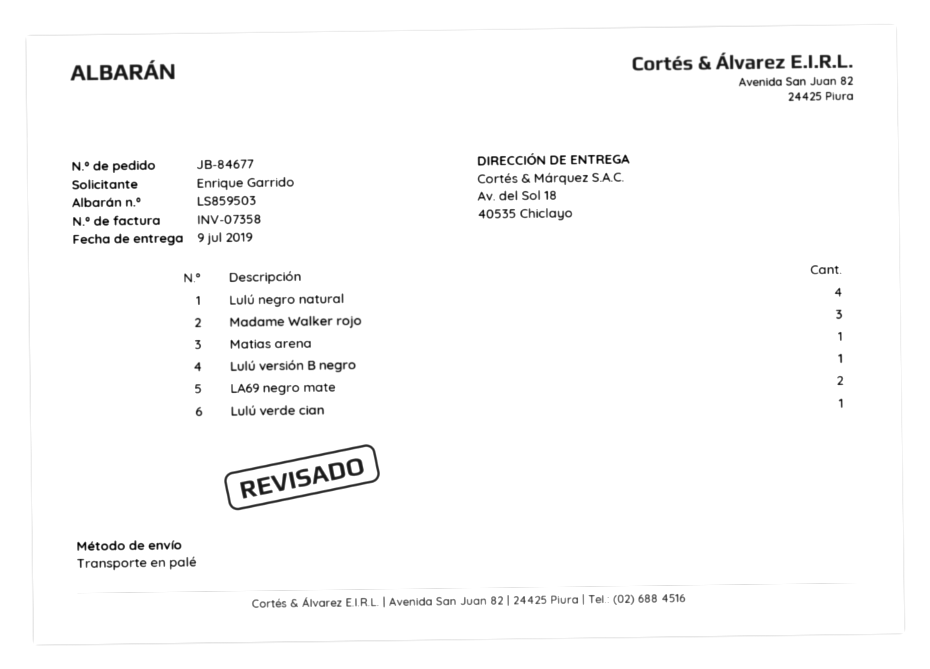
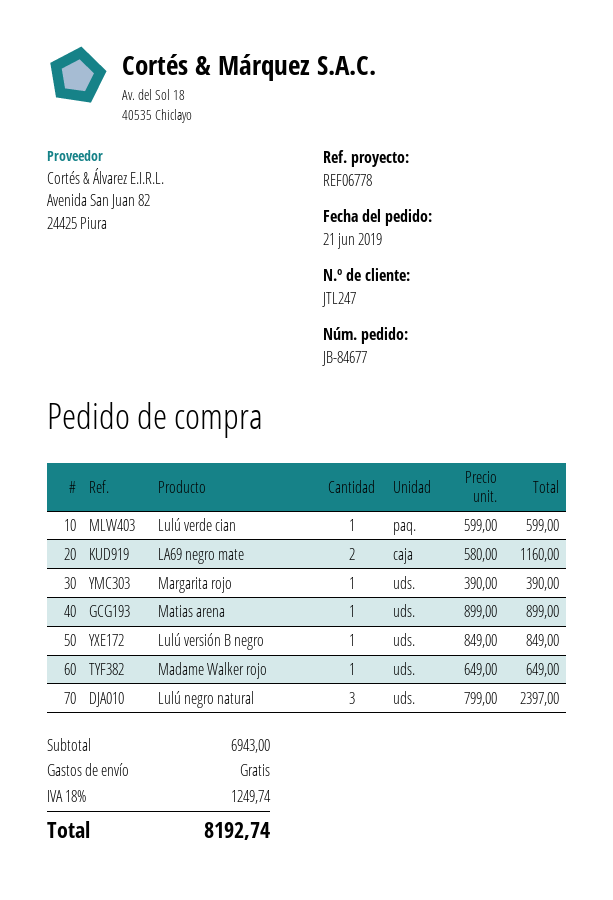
Lulú negro natural: 4 -> 3
Madame Walker rojo: 3 -> 1
Margarita rojo: none -> 1

